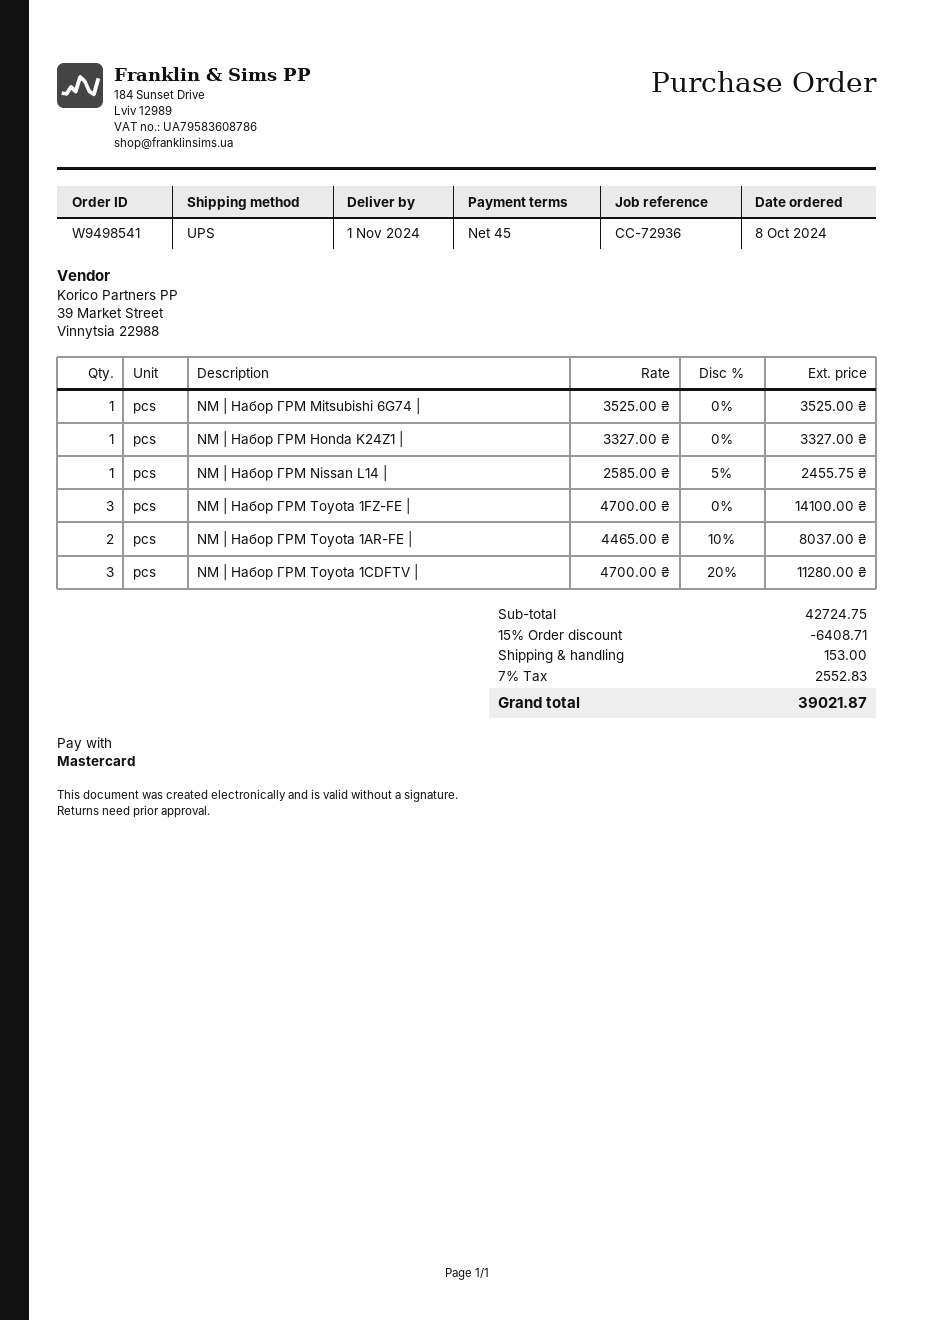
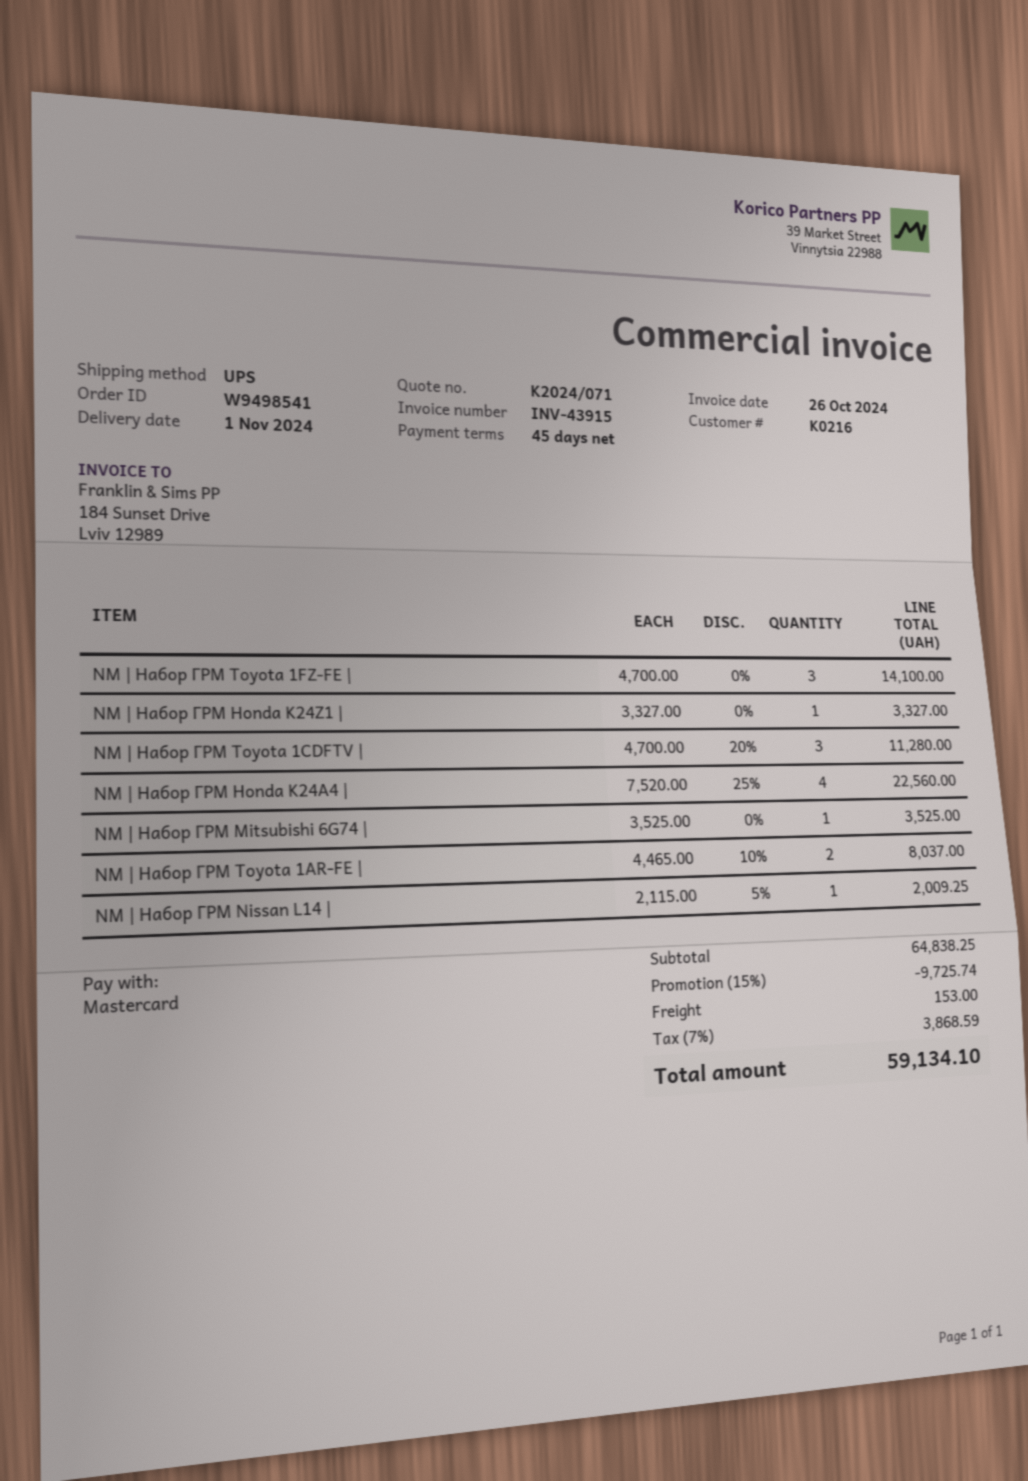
NM | Набор ГРМ Nissan L14 |: 1 x 2585.00 - 5% = 2455.75 -> 1 x 2115.00 - 5% = 2009.25
NM | Набор ГРМ Honda K24A4 |: none -> 4 x 7520.00 - 25% = 22560.00
subtotal: 42724.75 -> 64838.25
discount: 15% = 6408.71 -> 15% = 9725.74
tax: 7% = 2552.83 -> 7% = 3868.59
total: 39021.87 -> 59134.10

